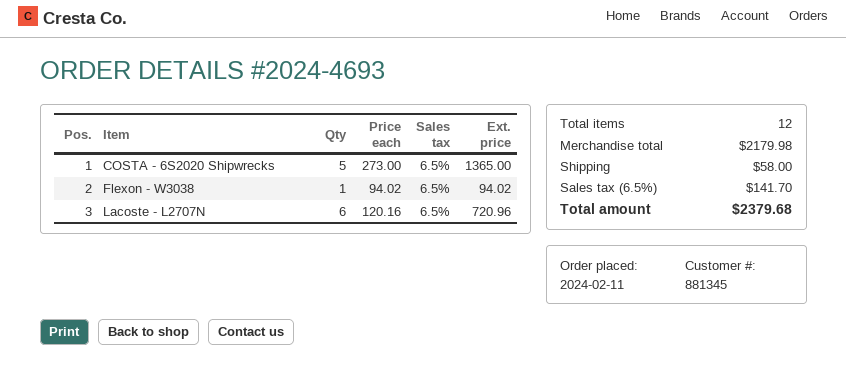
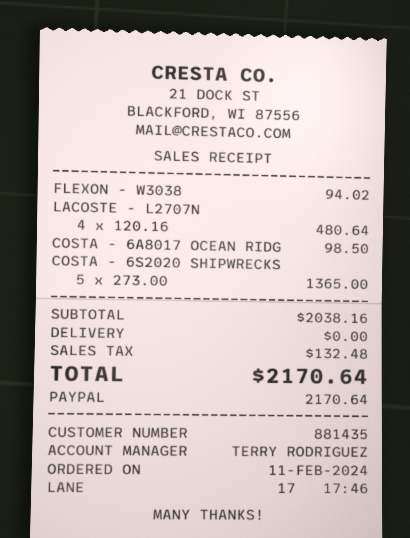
customer number: 881345 -> 881435
Lacoste - L2707N: 6 x 120.16 = 720.96 -> 4 x 120.16 = 480.64
COSTA - 6A8017 OCEAN RIDG: none -> 1 x 98.50 = 98.50
subtotal: 2179.98 -> 2038.16
shipping: 58.00 -> 0.00
tax: 141.70 -> 132.48
total: 2379.68 -> 2170.64

